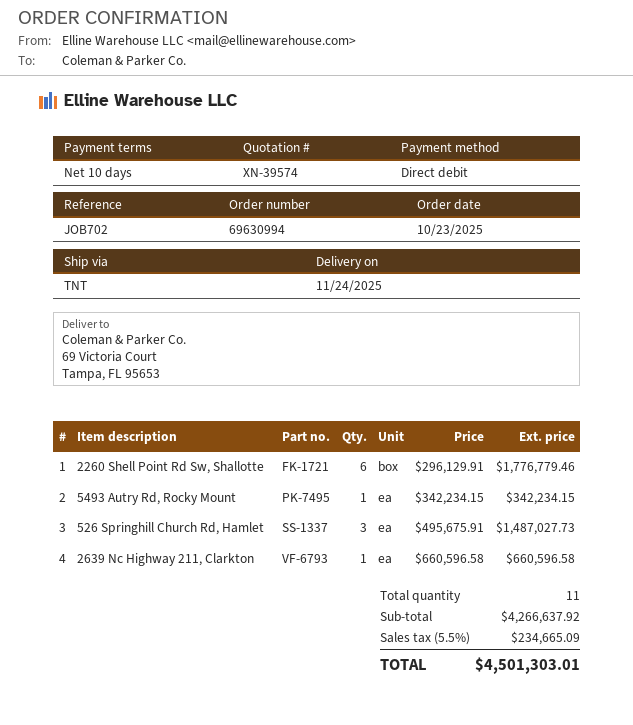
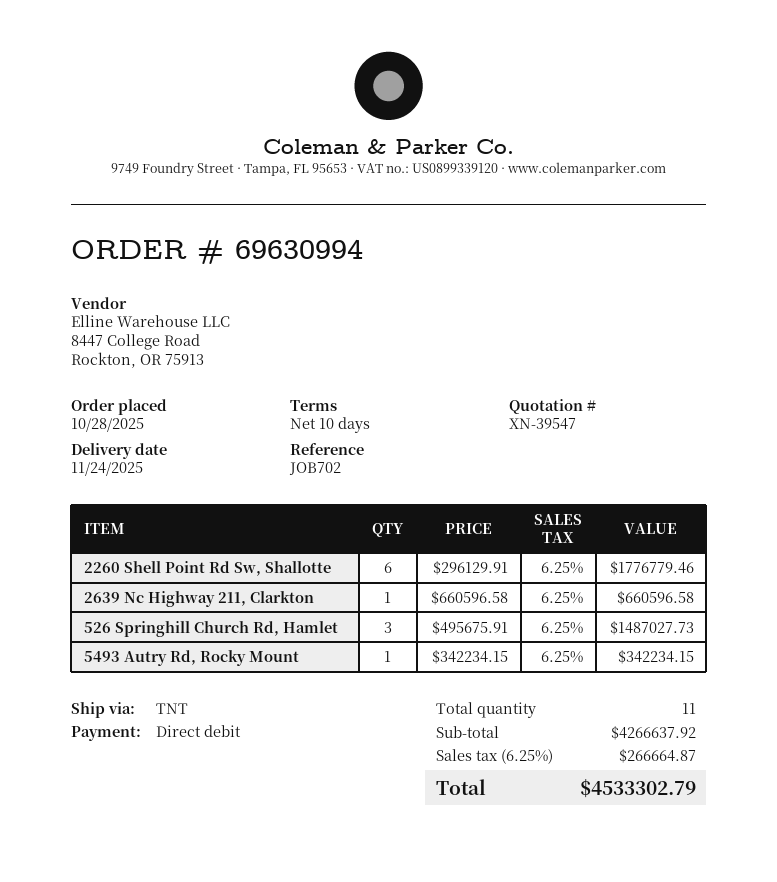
quote number: XN-39574 -> XN-39547
order date: 2025-10-23 -> 2025-10-28
tax: 5.5% = 234665.09 -> 6.25% = 266664.87
total: 4501303.01 -> 4533302.79

